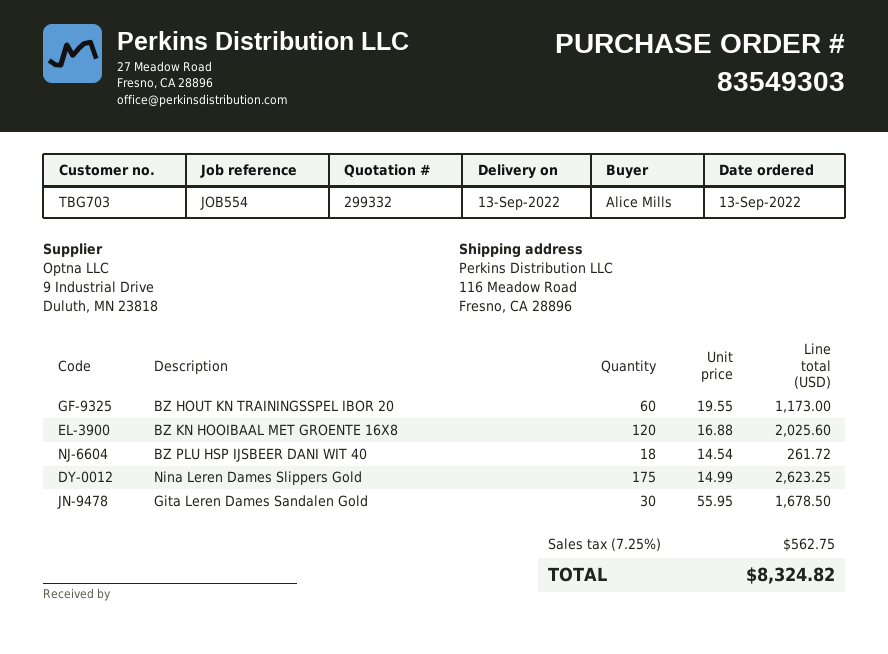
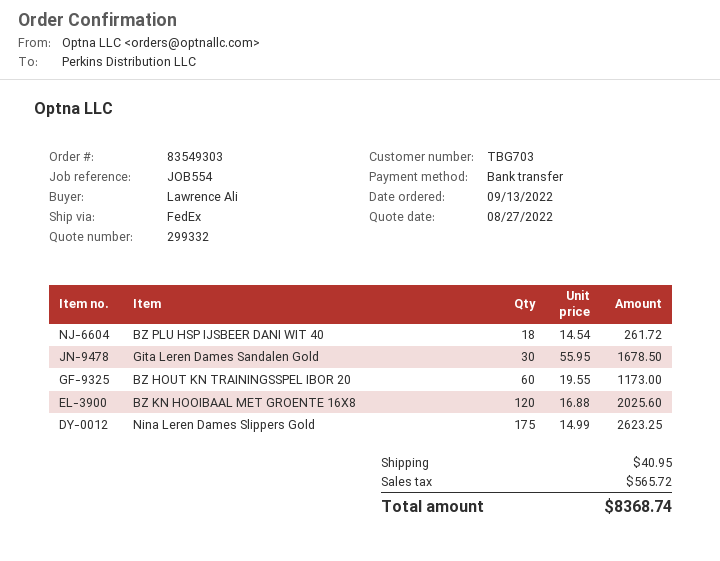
ordered by: Alice Mills -> Lawrence Ali
shipping: none -> 40.95
tax: 562.75 -> 565.72
total: 8324.82 -> 8368.74

